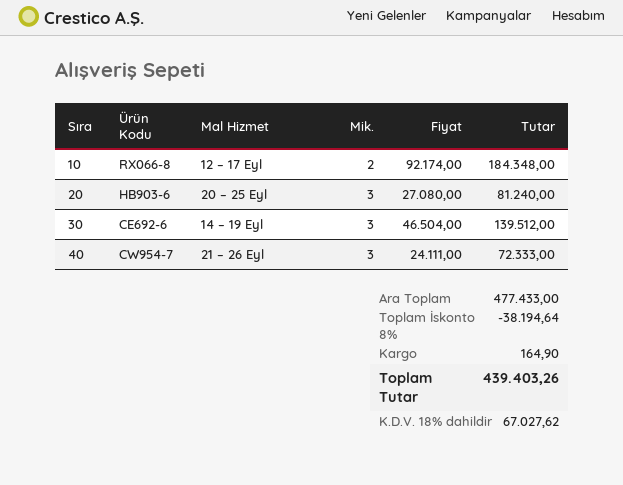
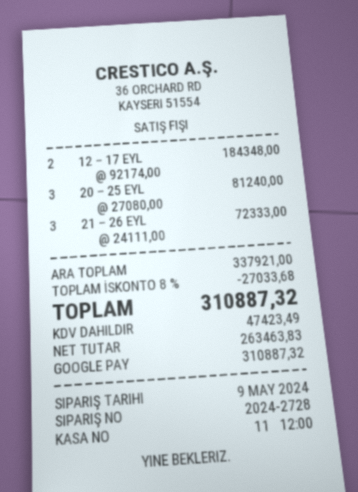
14 – 19 Eyl: 3 x 46504.00 = 139512.00 -> none
subtotal: 477433.00 -> 337921.00
discount: 8% = 38194.64 -> 8% = 27033.68
shipping: 164.90 -> none
tax: 67027.62 -> 47423.49
total: 439403.26 -> 310887.32

